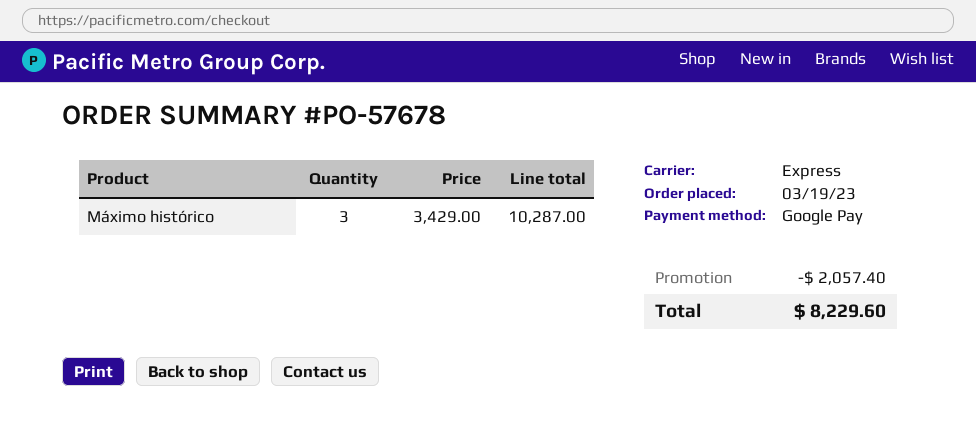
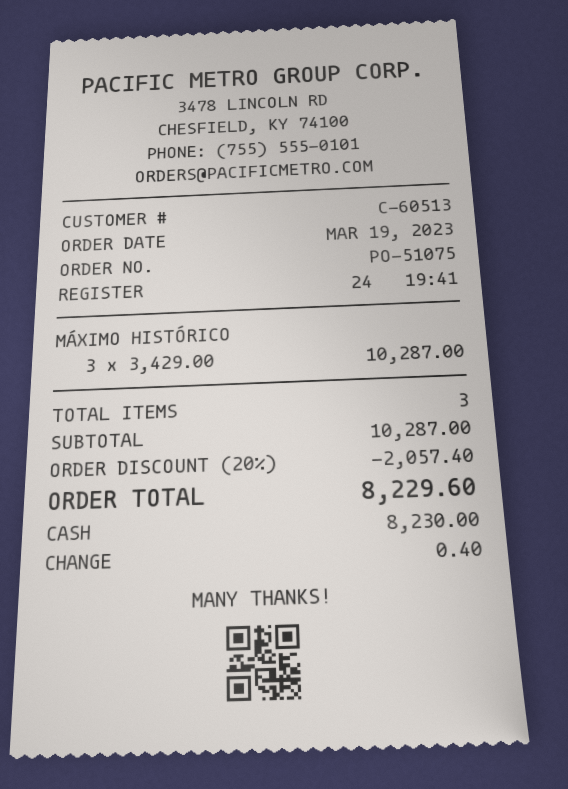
order number: PO-57678 -> PO-51075
payment method: Google Pay -> cash

